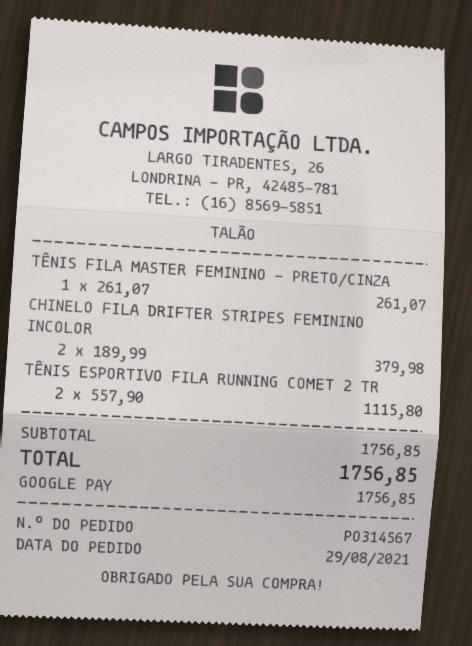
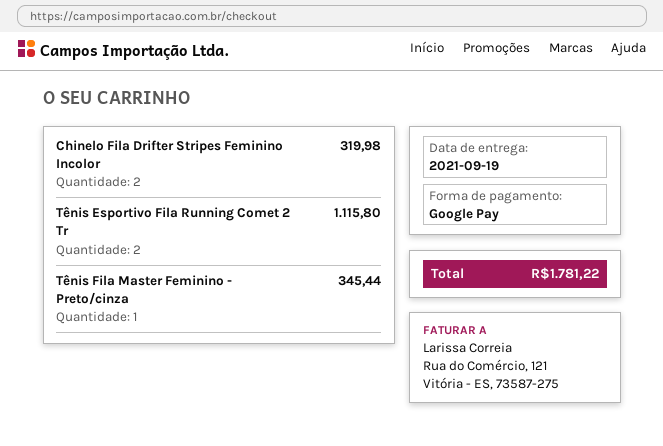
TÊNIS FILA MASTER FEMININO - PRETO/CINZA: 1 for 261.07 -> 1 for 345.44
CHINELO FILA DRIFTER STRIPES FEMININO INCOLOR: 2 for 379.98 -> 2 for 319.98
total: 1756.85 -> 1781.22

